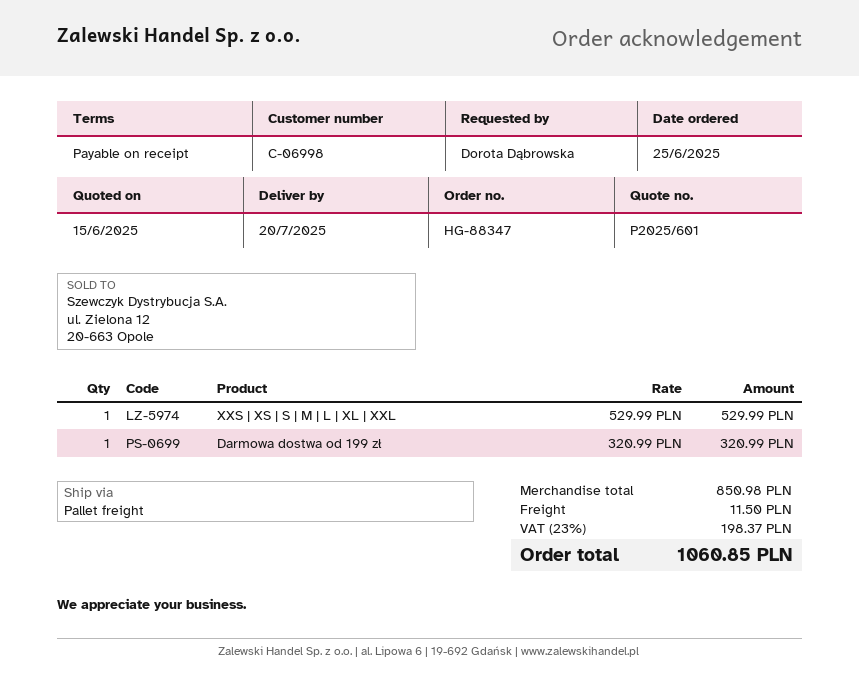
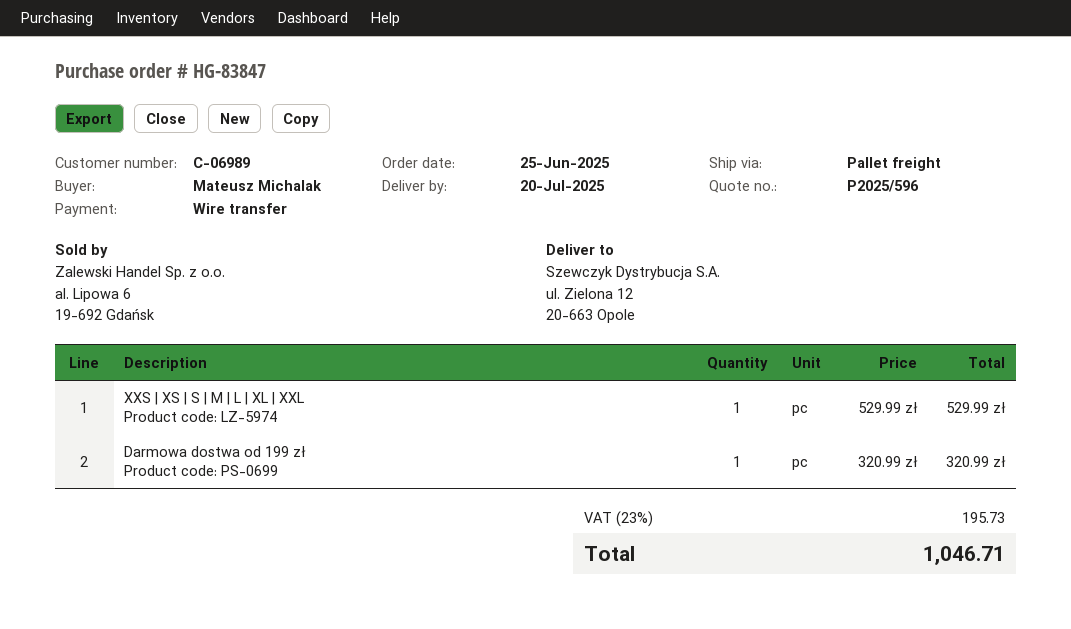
quote number: P2025/601 -> P2025/596
order number: HG-88347 -> HG-83847
customer number: C-06998 -> C-06989
ordered by: Dorota Dąbrowska -> Mateusz Michalak
shipping: 11.50 -> none
tax: 23% = 198.37 -> 23% = 195.73
total: 1060.85 -> 1046.71

